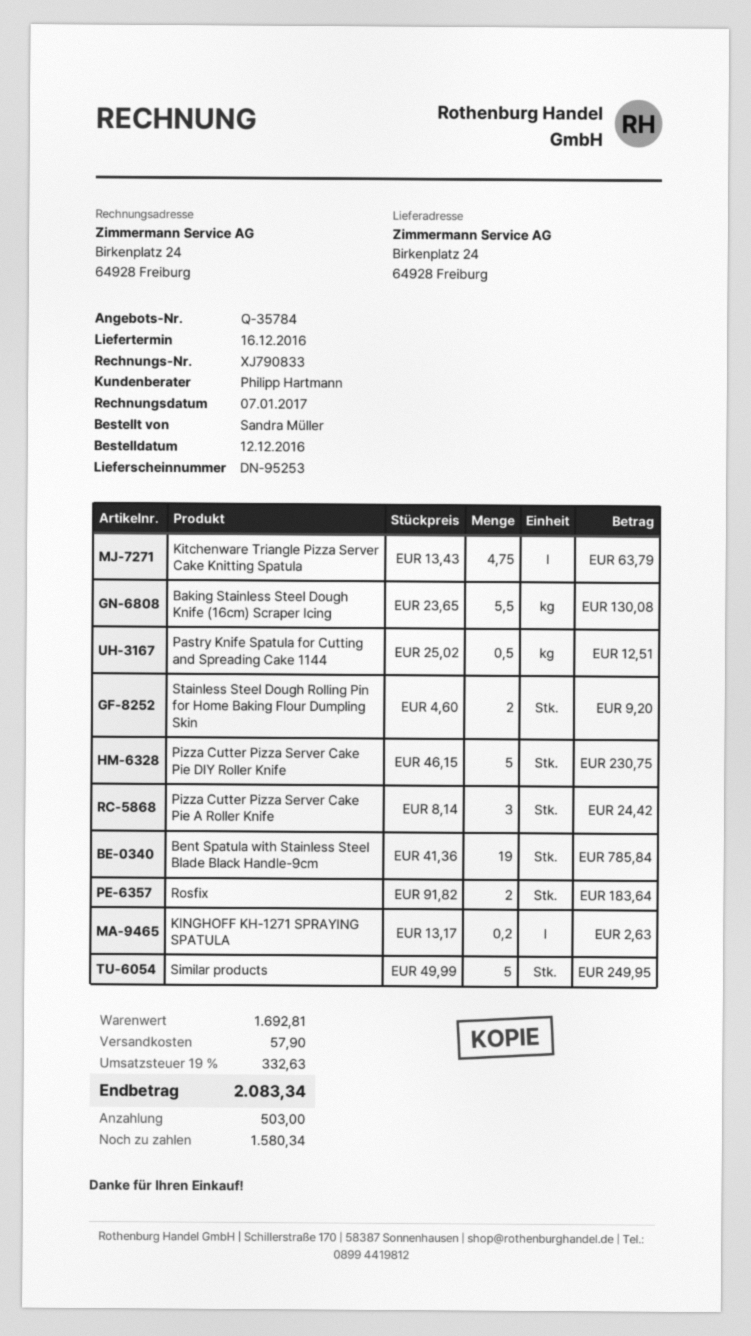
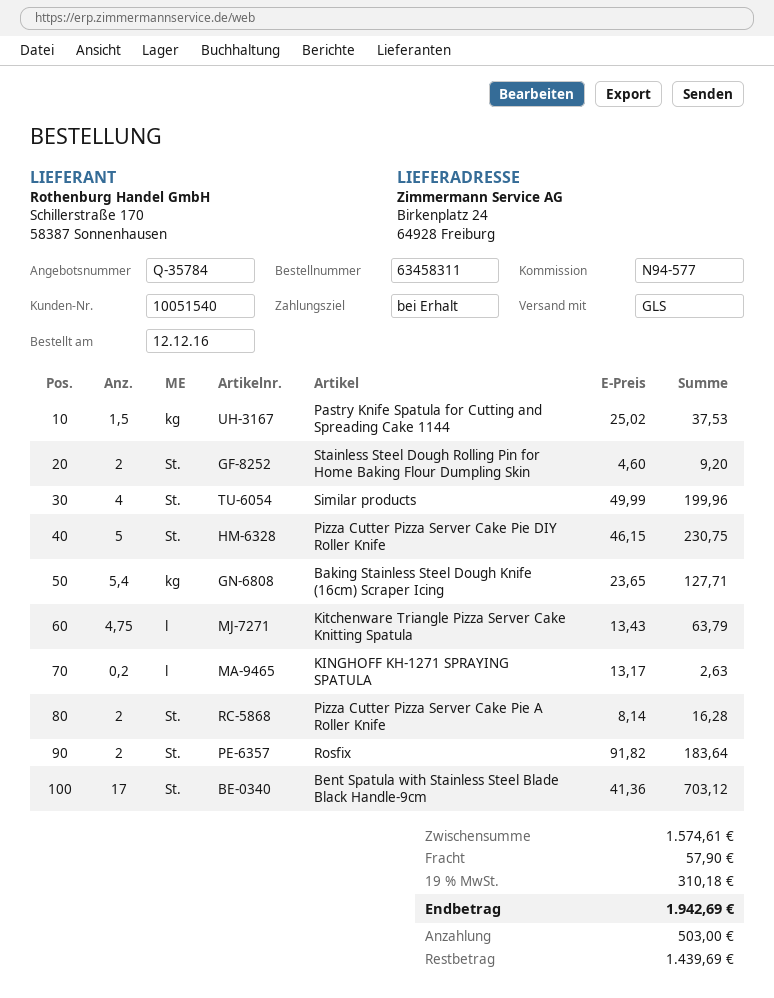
Baking Stainless Steel Dough Knife (16cm) Scraper Icing: 5.5 x 23.65 = 130.08 -> 5.4 x 23.65 = 127.71
Pastry Knife Spatula for Cutting and Spreading Cake 1144: 0.5 x 25.02 = 12.51 -> 1.5 x 25.02 = 37.53
Pizza Cutter Pizza Server Cake Pie A Roller Knife: 3 x 8.14 = 24.42 -> 2 x 8.14 = 16.28
Bent Spatula with Stainless Steel Blade Black Handle-9cm: 19 x 41.36 = 785.84 -> 17 x 41.36 = 703.12
Similar products: 5 x 49.99 = 249.95 -> 4 x 49.99 = 199.96
subtotal: 1692.81 -> 1574.61
tax: 19% = 332.63 -> 19% = 310.18
total: 2083.34 -> 1942.69
balance: 1580.34 -> 1439.69

